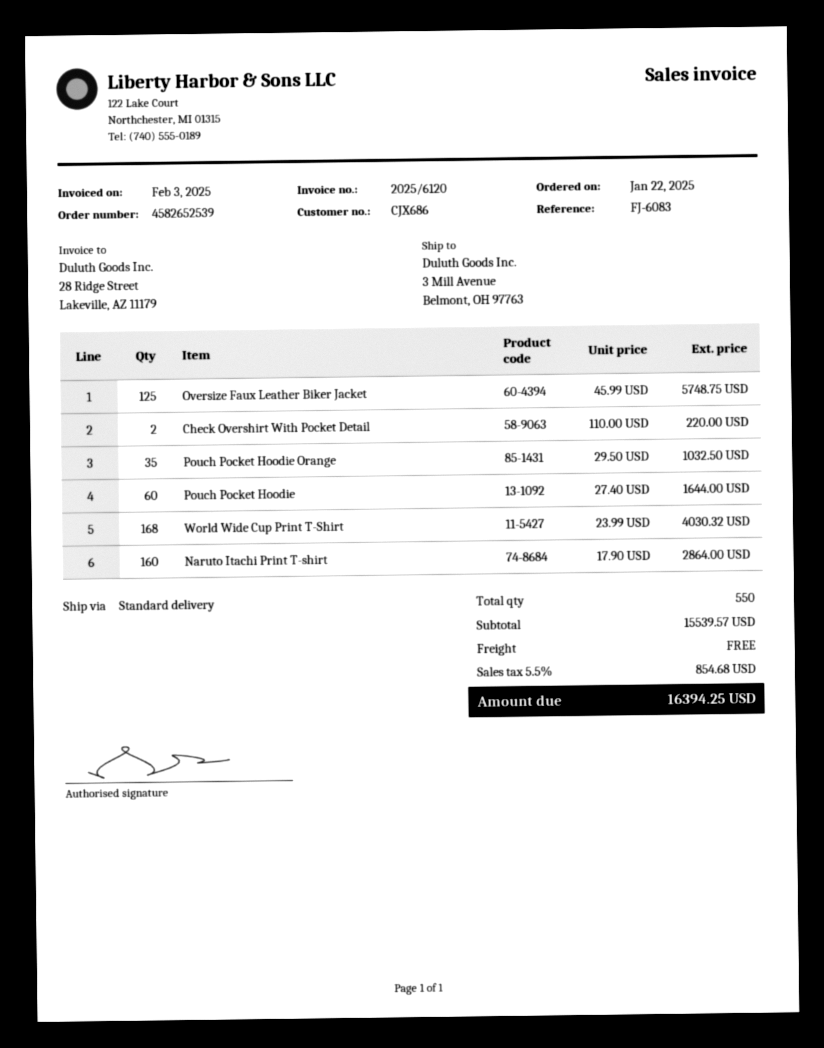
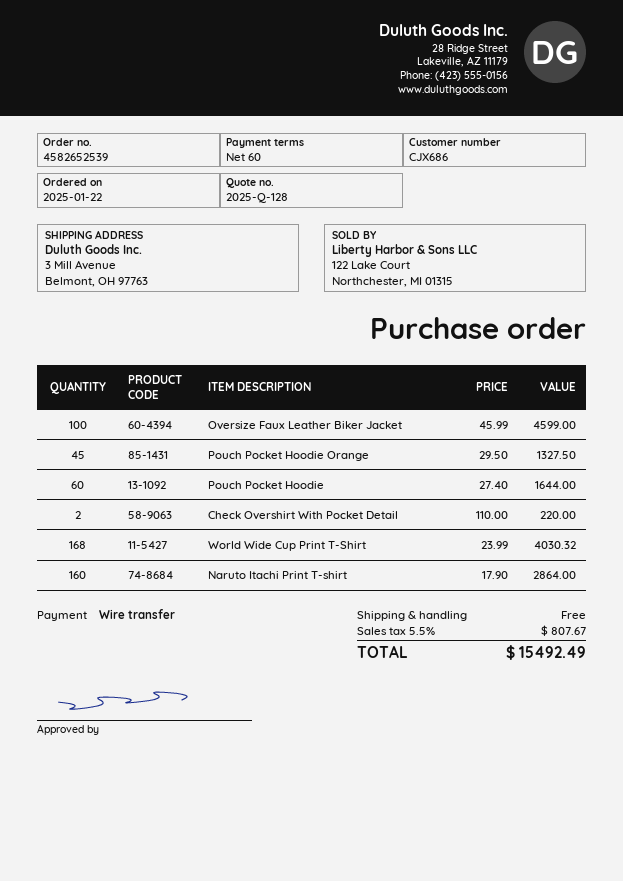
Oversize Faux Leather Biker Jacket: 125 x 45.99 = 5748.75 -> 100 x 45.99 = 4599.00
Pouch Pocket Hoodie Orange: 35 x 29.50 = 1032.50 -> 45 x 29.50 = 1327.50
tax: 5.5% = 854.68 -> 5.5% = 807.67
total: 16394.25 -> 15492.49

